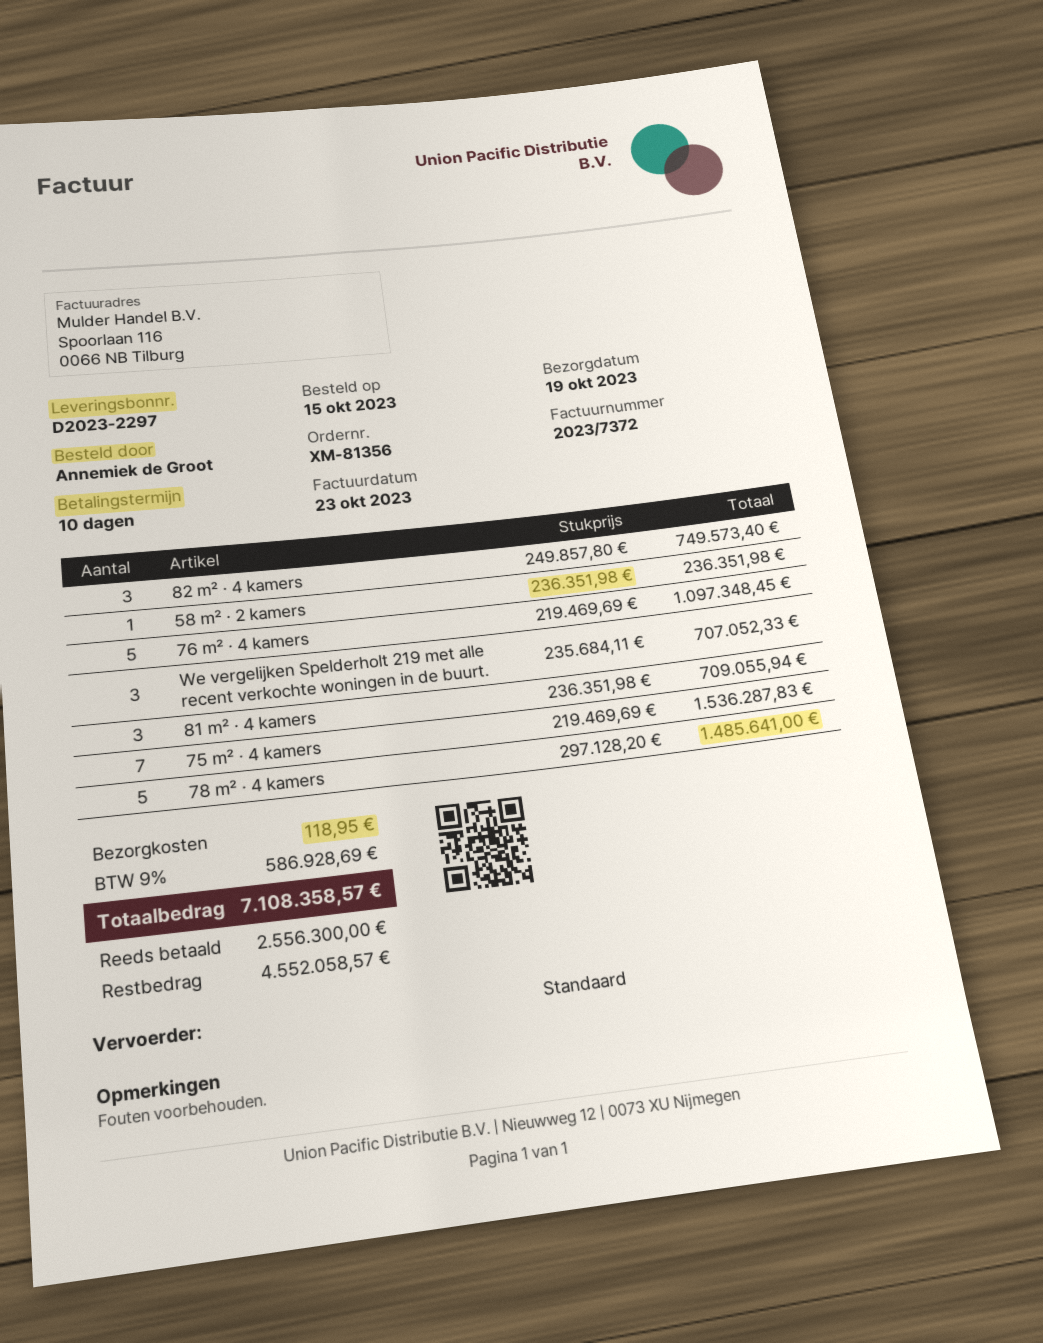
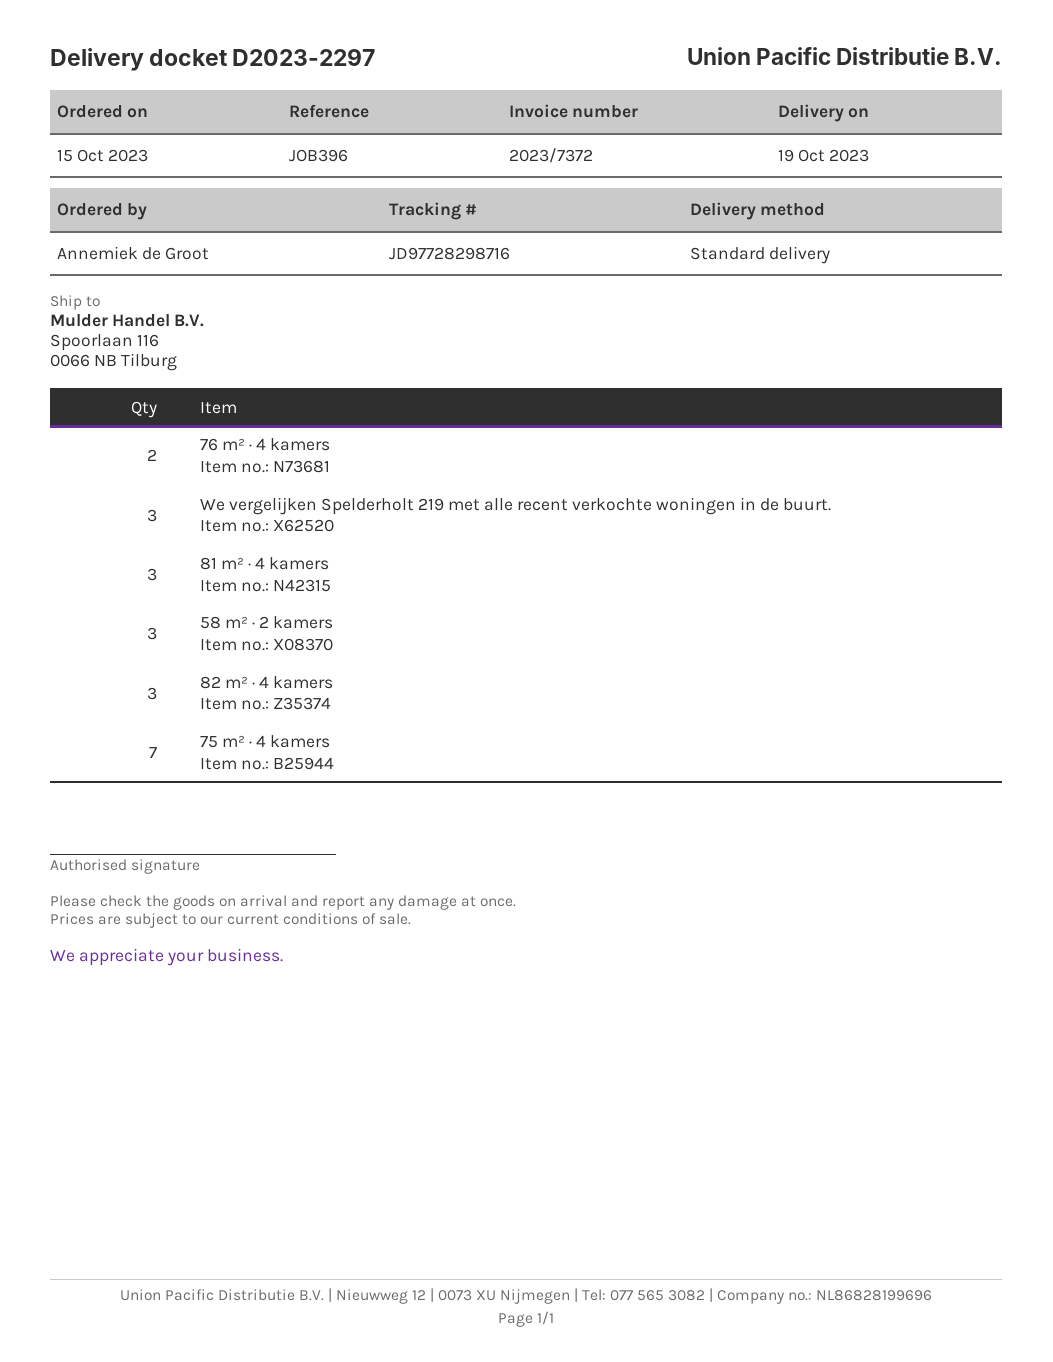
58 m² · 2 kamers: 1 -> 3
76 m² · 4 kamers: 5 -> 2
78 m² · 4 kamers: 5 -> none

